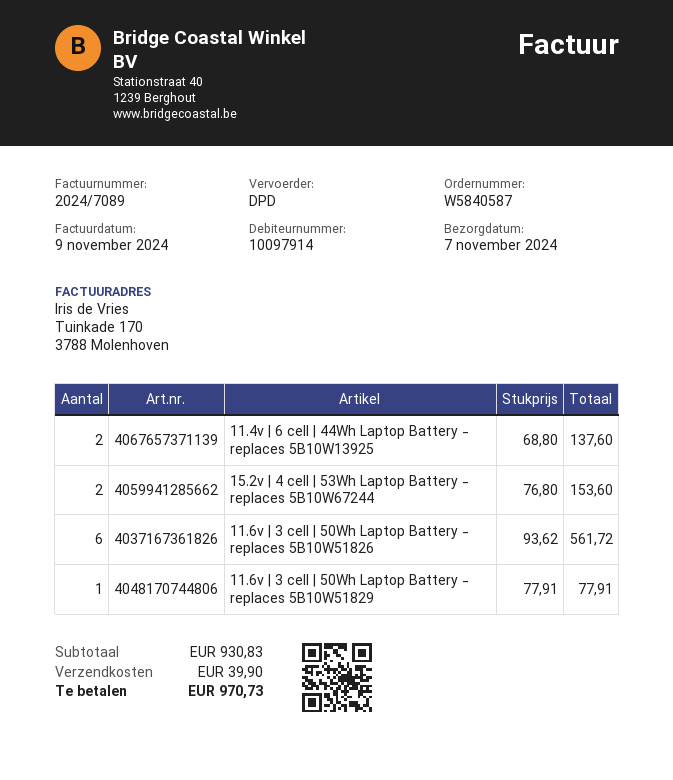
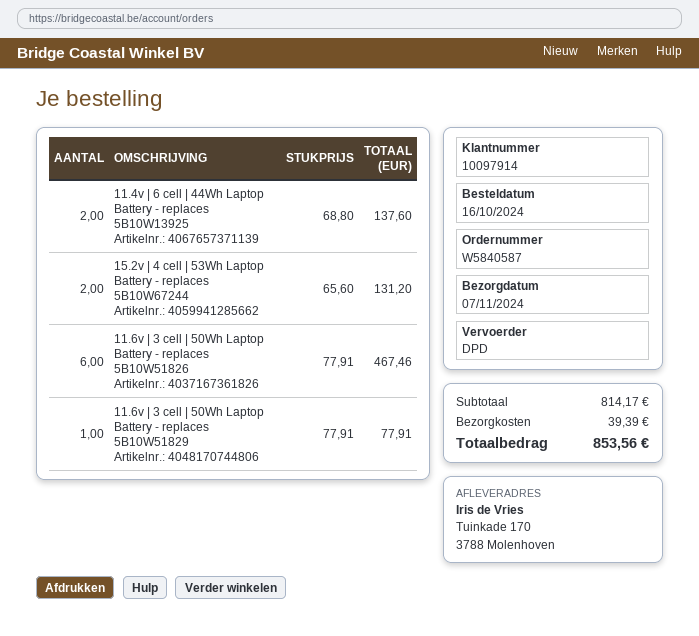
15.2v | 4 cell | 53Wh Laptop Battery - replaces 5B10W67244: 2 x 76.80 = 153.60 -> 2 x 65.60 = 131.20
11.6v | 3 cell | 50Wh Laptop Battery - replaces 5B10W51826: 6 x 93.62 = 561.72 -> 6 x 77.91 = 467.46
subtotal: 930.83 -> 814.17
shipping: 39.90 -> 39.39
total: 970.73 -> 853.56

